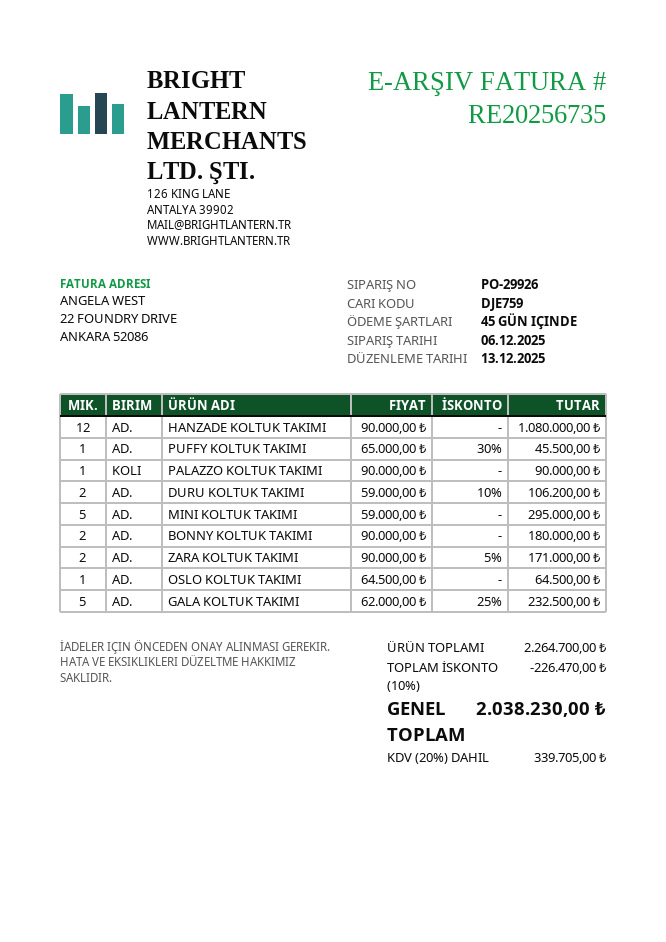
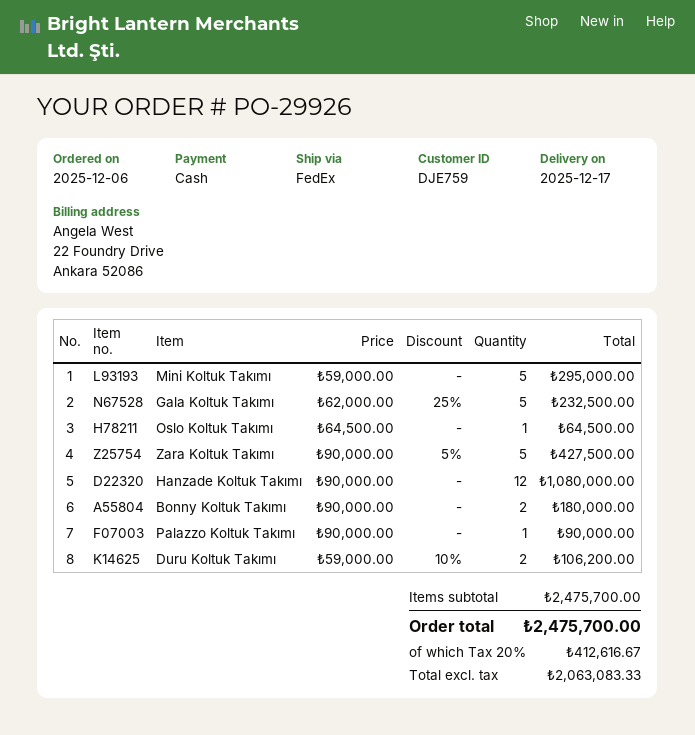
PUFFY KOLTUK TAKIMI: 1 x 65000.00 - 30% = 45500.00 -> none
ZARA KOLTUK TAKIMI: 2 x 90000.00 - 5% = 171000.00 -> 5 x 90000.00 - 5% = 427500.00
subtotal: 2264700.00 -> 2475700.00
discount: 10% = 226470.00 -> none
tax: 20% = 339705.00 -> 20% = 412616.67
total: 2038230.00 -> 2475700.00

